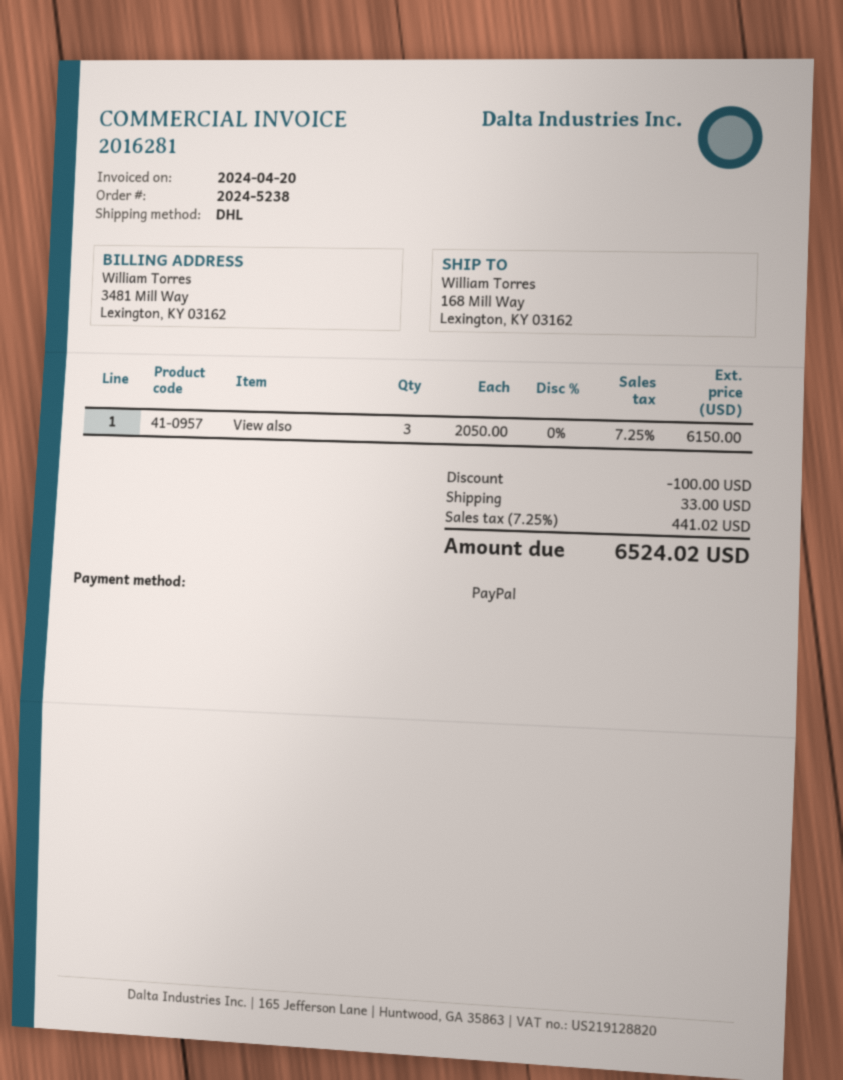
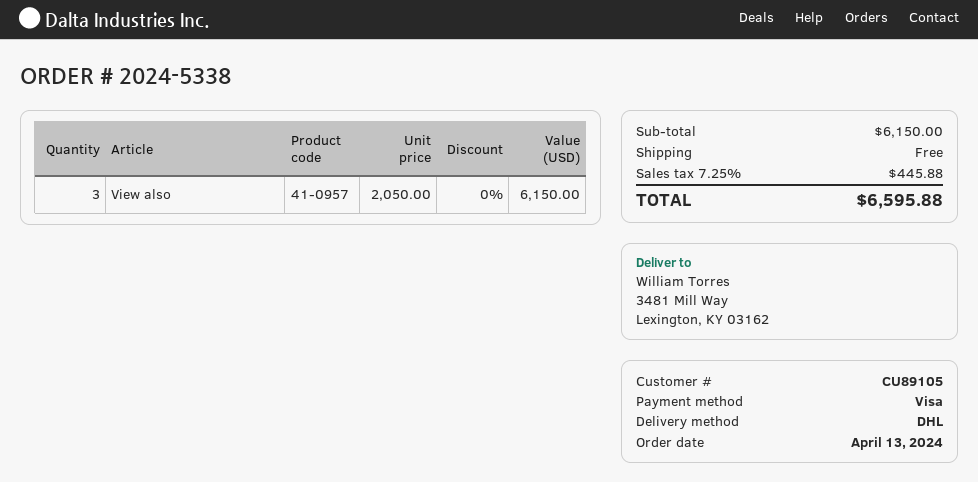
order number: 2024-5238 -> 2024-5338
payment method: PayPal -> Visa
ship to: 168 Mill Way, Lexington, KY 03162 -> 3481 Mill Way, Lexington, KY 03162
discount: 100.00 -> none
shipping: 33.00 -> 0.00
tax: 7.25% = 441.02 -> 7.25% = 445.88
total: 6524.02 -> 6595.88

